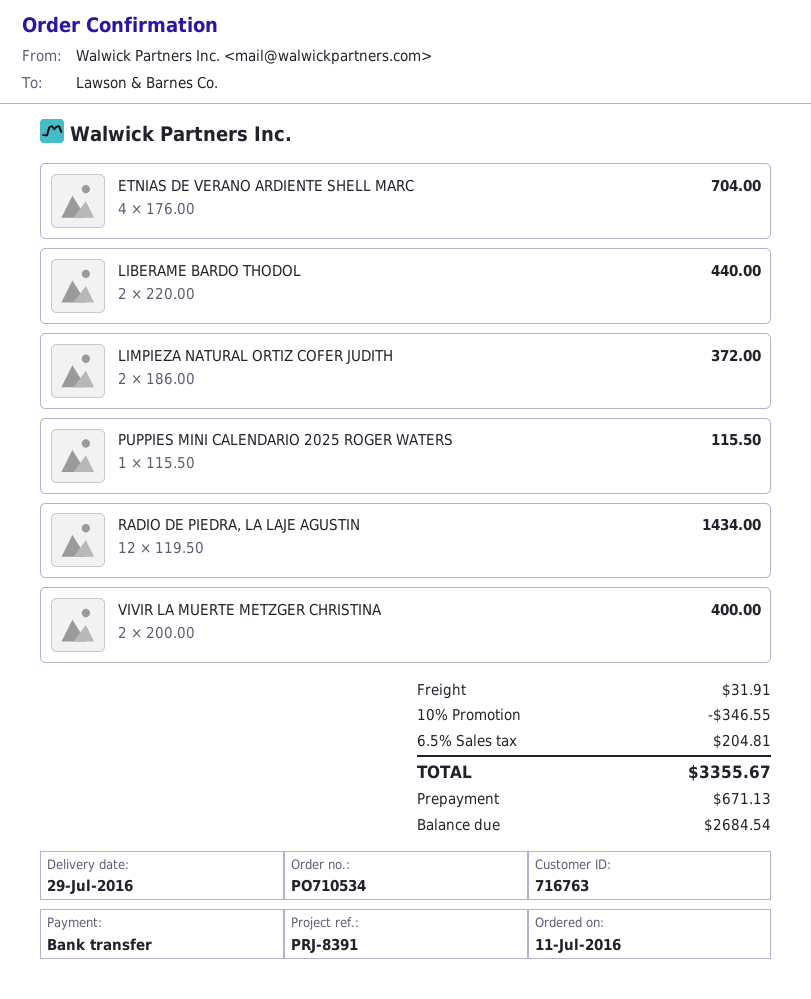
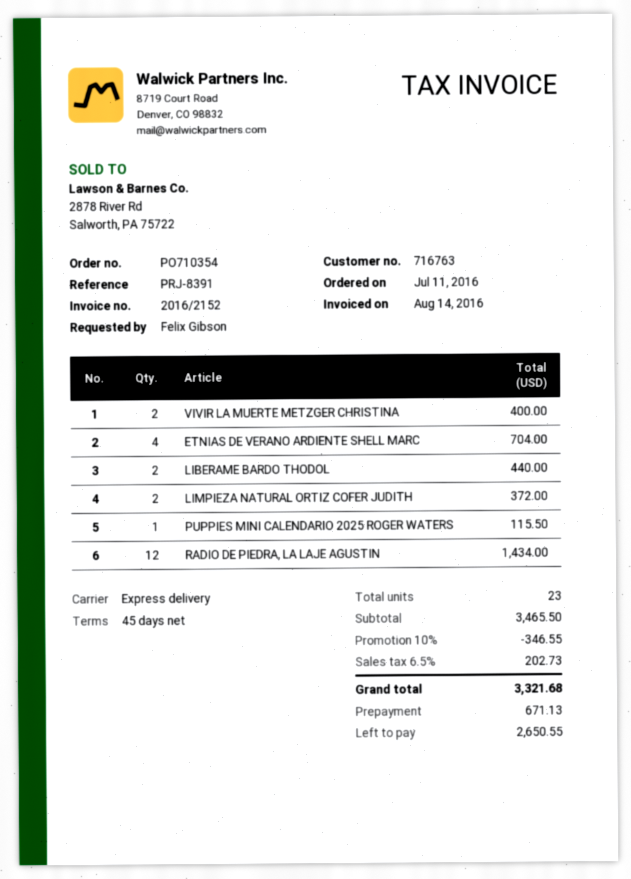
order number: PO710534 -> PO710354
shipping: 31.91 -> none
tax: 6.5% = 204.81 -> 6.5% = 202.73
total: 3355.67 -> 3321.68
balance: 2684.54 -> 2650.55

